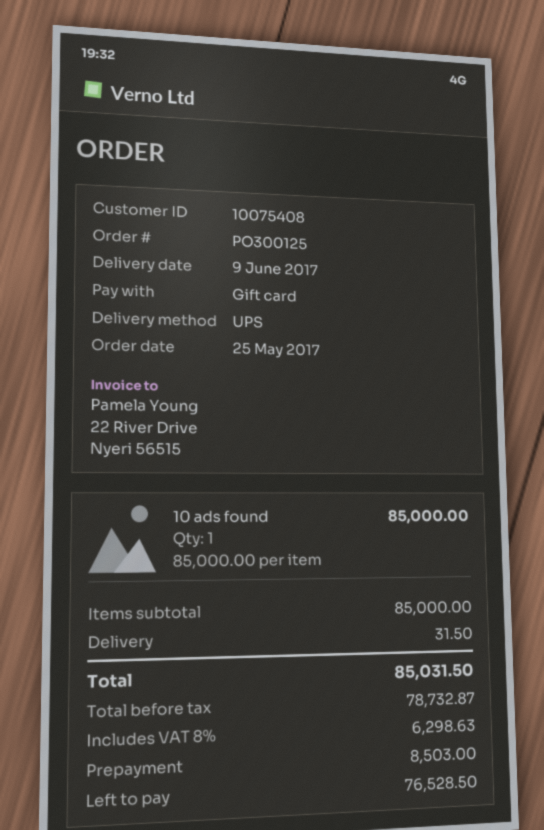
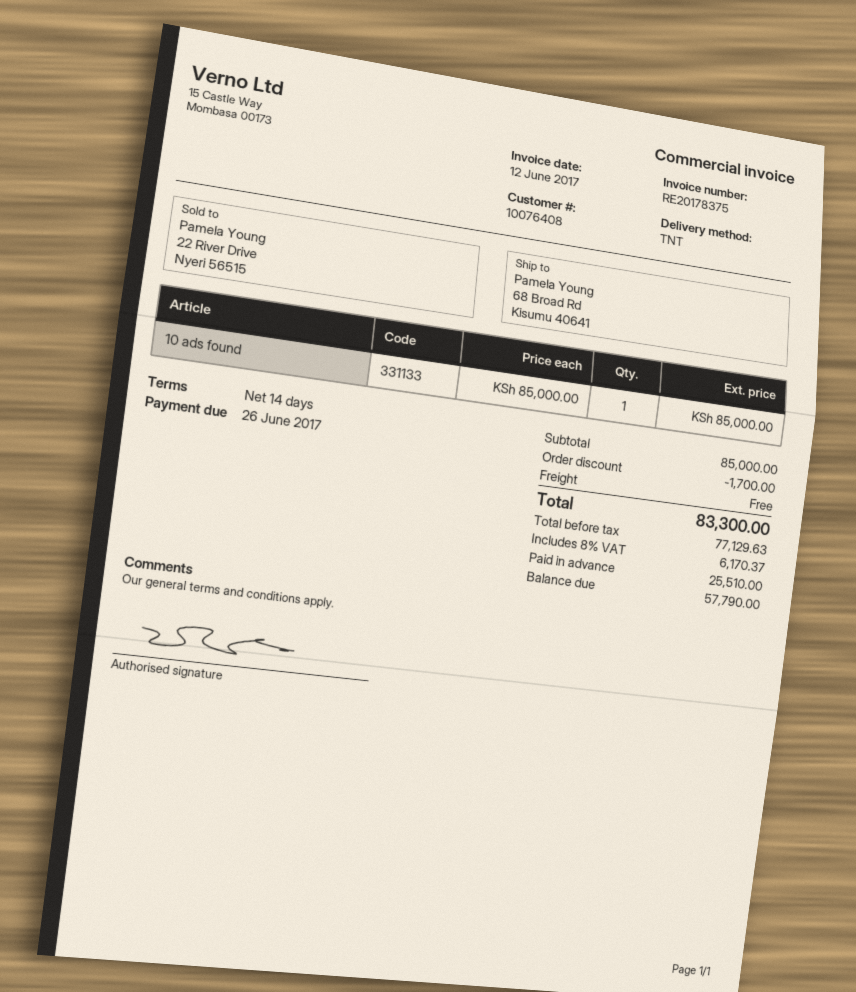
customer number: 10075408 -> 10076408
shipping method: UPS -> TNT
discount: none -> 1700.00
shipping: 31.50 -> 0.00
net: 78732.87 -> 77129.63
tax: 8% = 6298.63 -> 8% = 6170.37
total: 85031.50 -> 83300.00
deposit: 8503.00 -> 25510.00
balance: 76528.50 -> 57790.00

